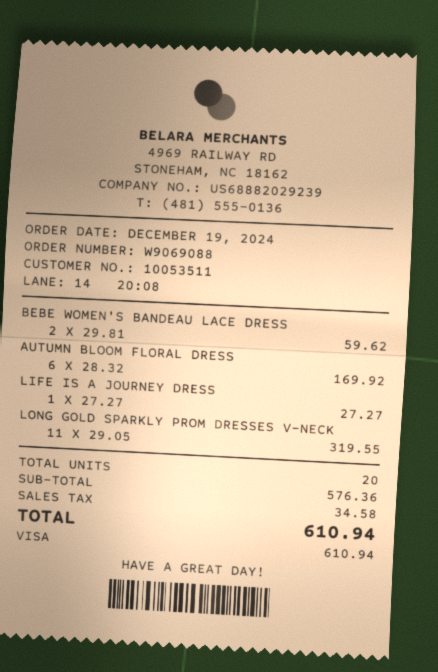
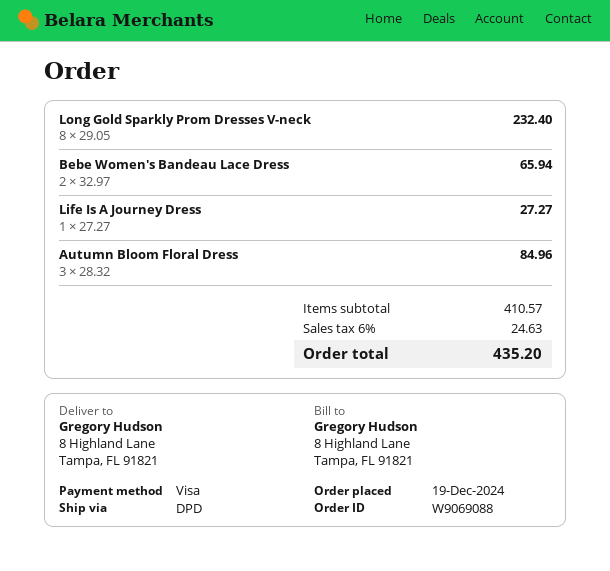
BEBE WOMEN'S BANDEAU LACE DRESS: 2 x 29.81 = 59.62 -> 2 x 32.97 = 65.94
AUTUMN BLOOM FLORAL DRESS: 6 x 28.32 = 169.92 -> 3 x 28.32 = 84.96
LONG GOLD SPARKLY PROM DRESSES V-NECK: 11 x 29.05 = 319.55 -> 8 x 29.05 = 232.40
subtotal: 576.36 -> 410.57
tax: 34.58 -> 24.63
total: 610.94 -> 435.20

